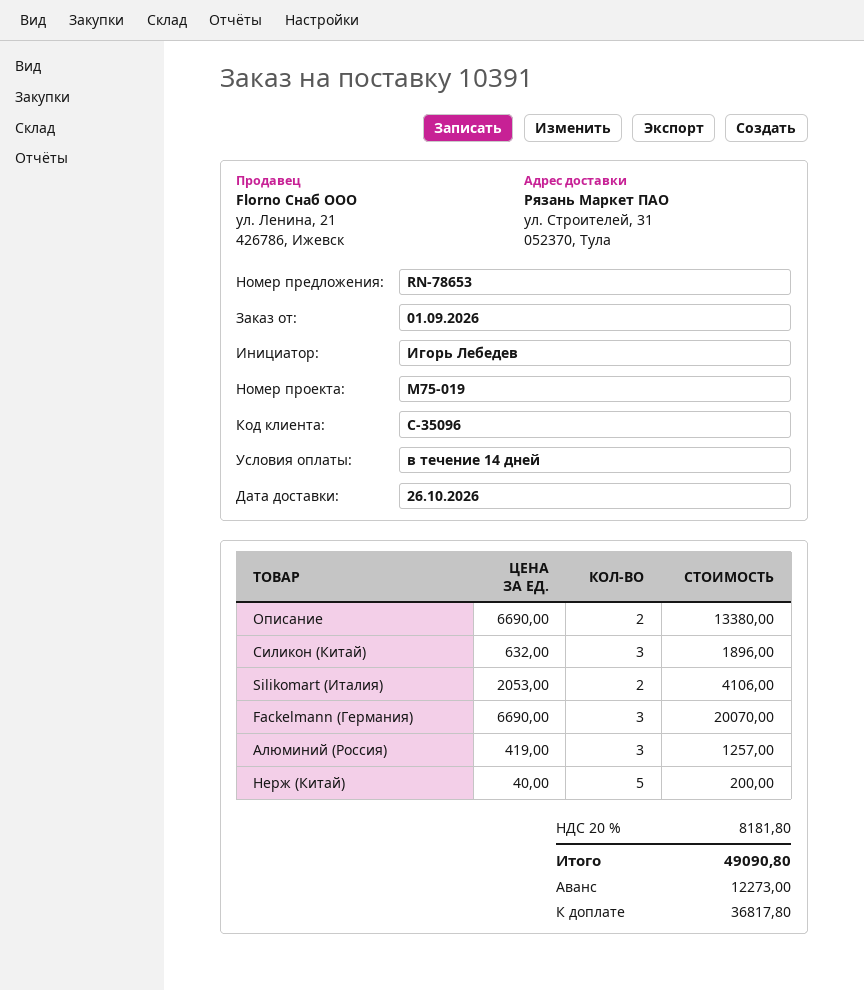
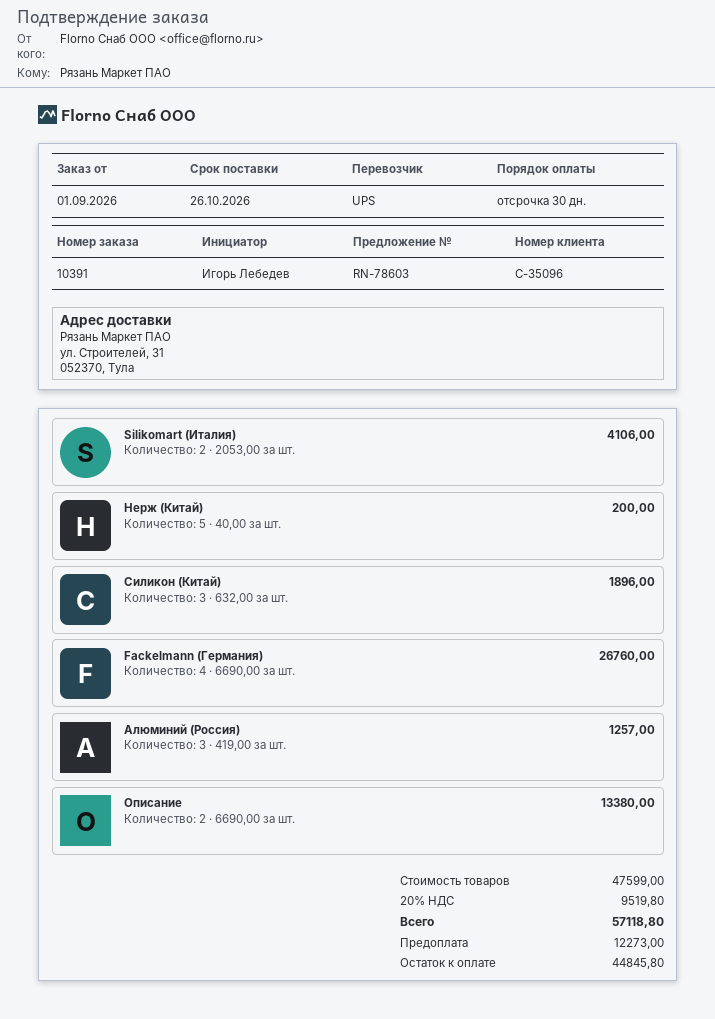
quote number: RN-78653 -> RN-78603
payment terms: 14 days -> 30 days
Fackelmann (Германия): 3 x 6690.00 = 20070.00 -> 4 x 6690.00 = 26760.00
tax: 20% = 8181.80 -> 20% = 9519.80
total: 49090.80 -> 57118.80
balance: 36817.80 -> 44845.80

